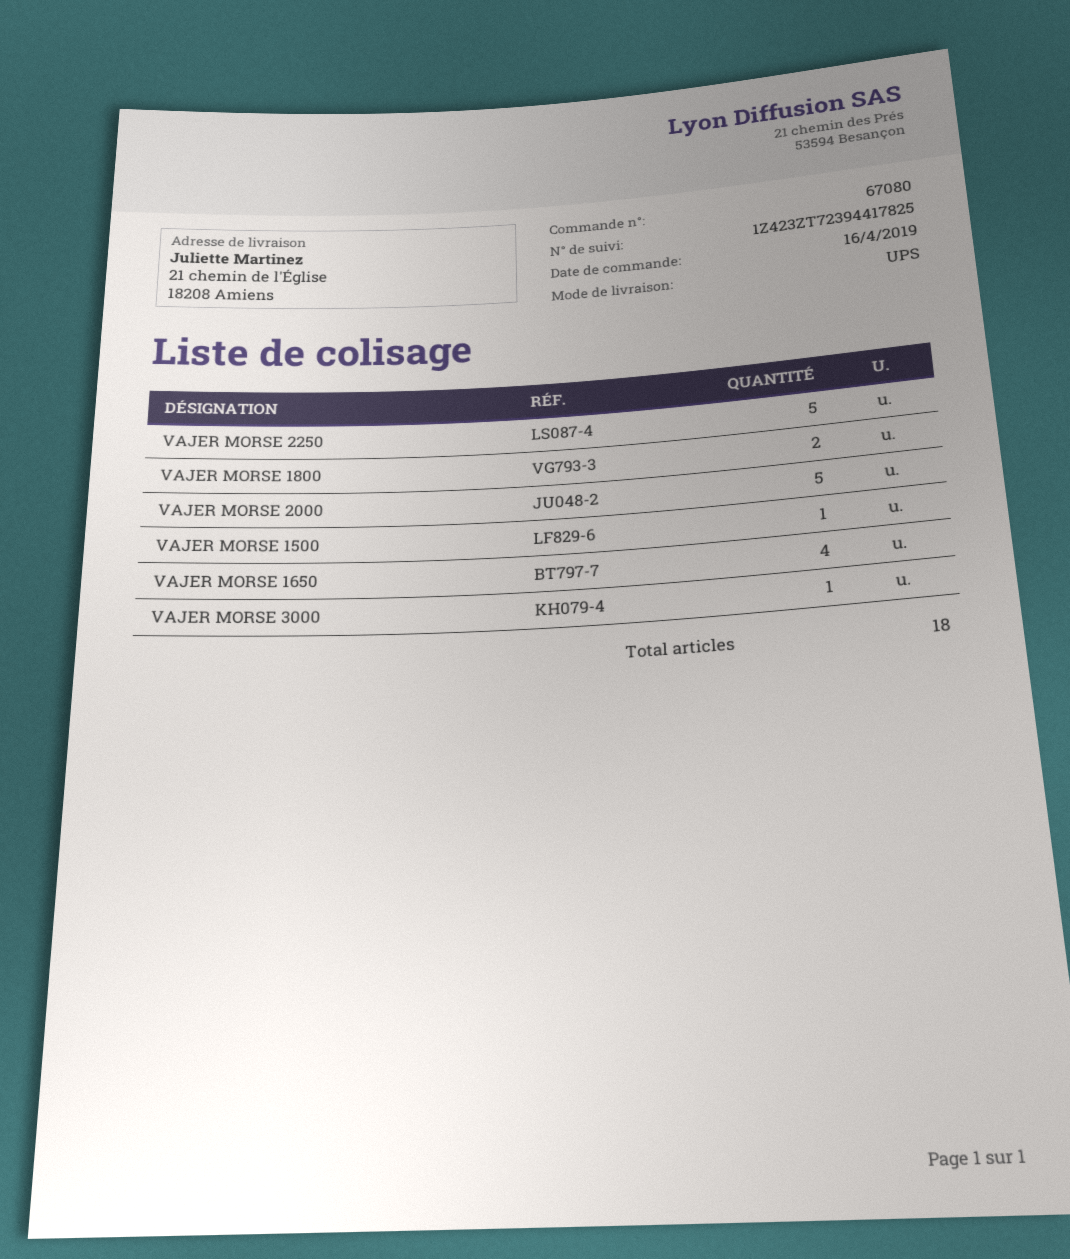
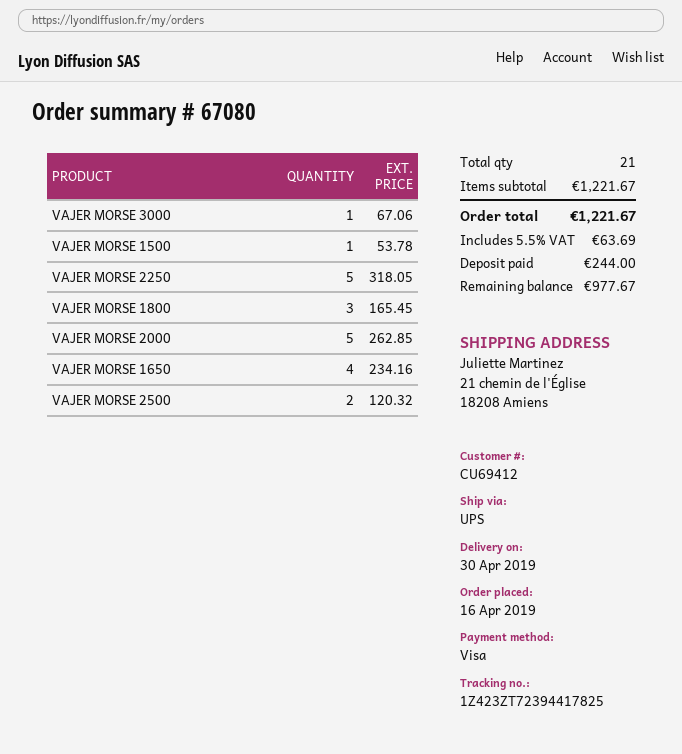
VAJER MORSE 1800: 2 -> 3
VAJER MORSE 2500: none -> 2
total quantity: 18 -> 21

